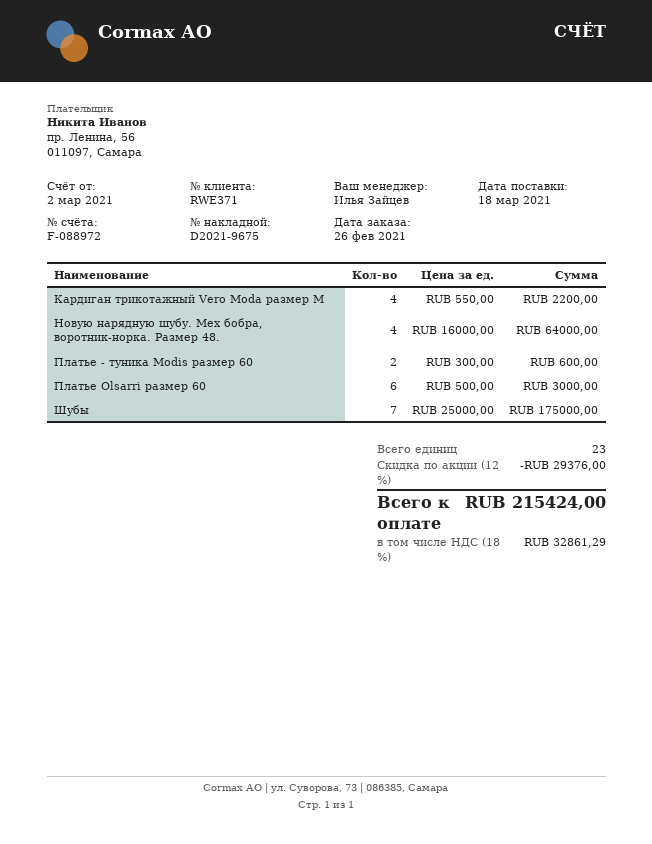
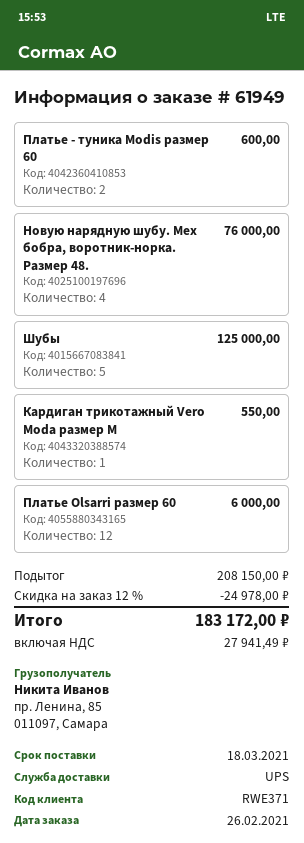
Кардиган трикотажный Vero Moda размер М: 4 for 2200.00 -> 1 for 550.00
Новую нарядную шубу. Мех бобра, воротник-норка. Размер 48.: 4 for 64000.00 -> 4 for 76000.00
Платье Olsarri размер 60: 6 for 3000.00 -> 12 for 6000.00
Шубы: 7 for 175000.00 -> 5 for 125000.00
discount: 12% = 29376.00 -> 12% = 24978.00
tax: 32861.29 -> 27941.49
total: 215424.00 -> 183172.00

